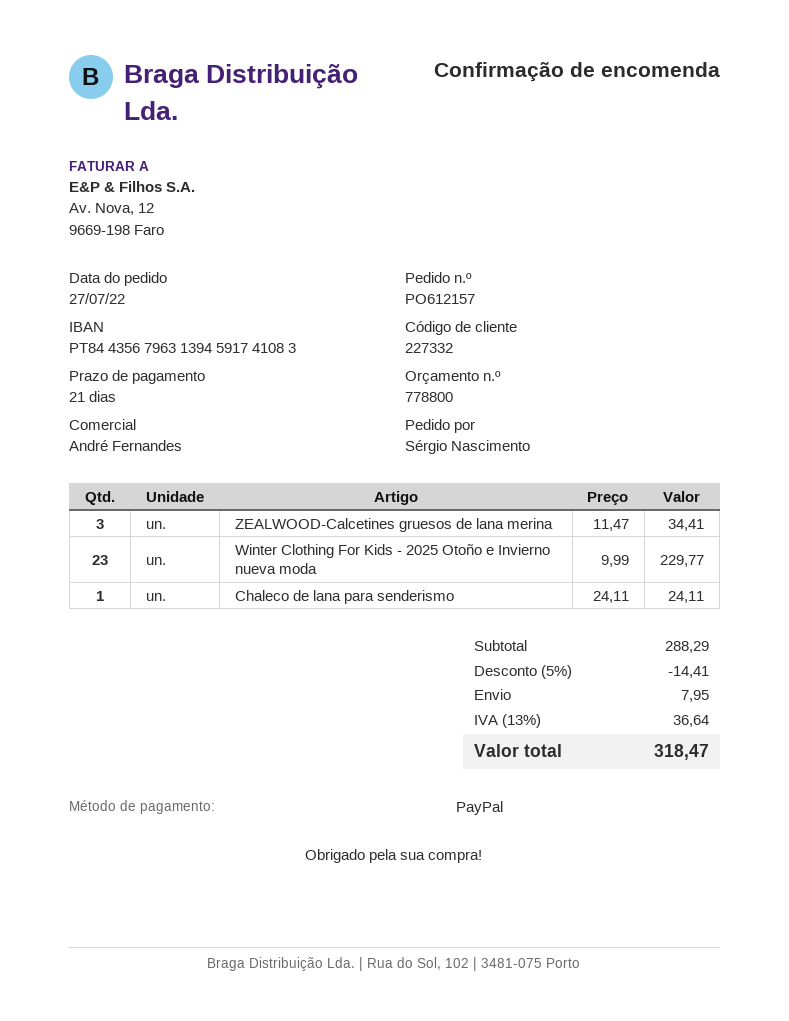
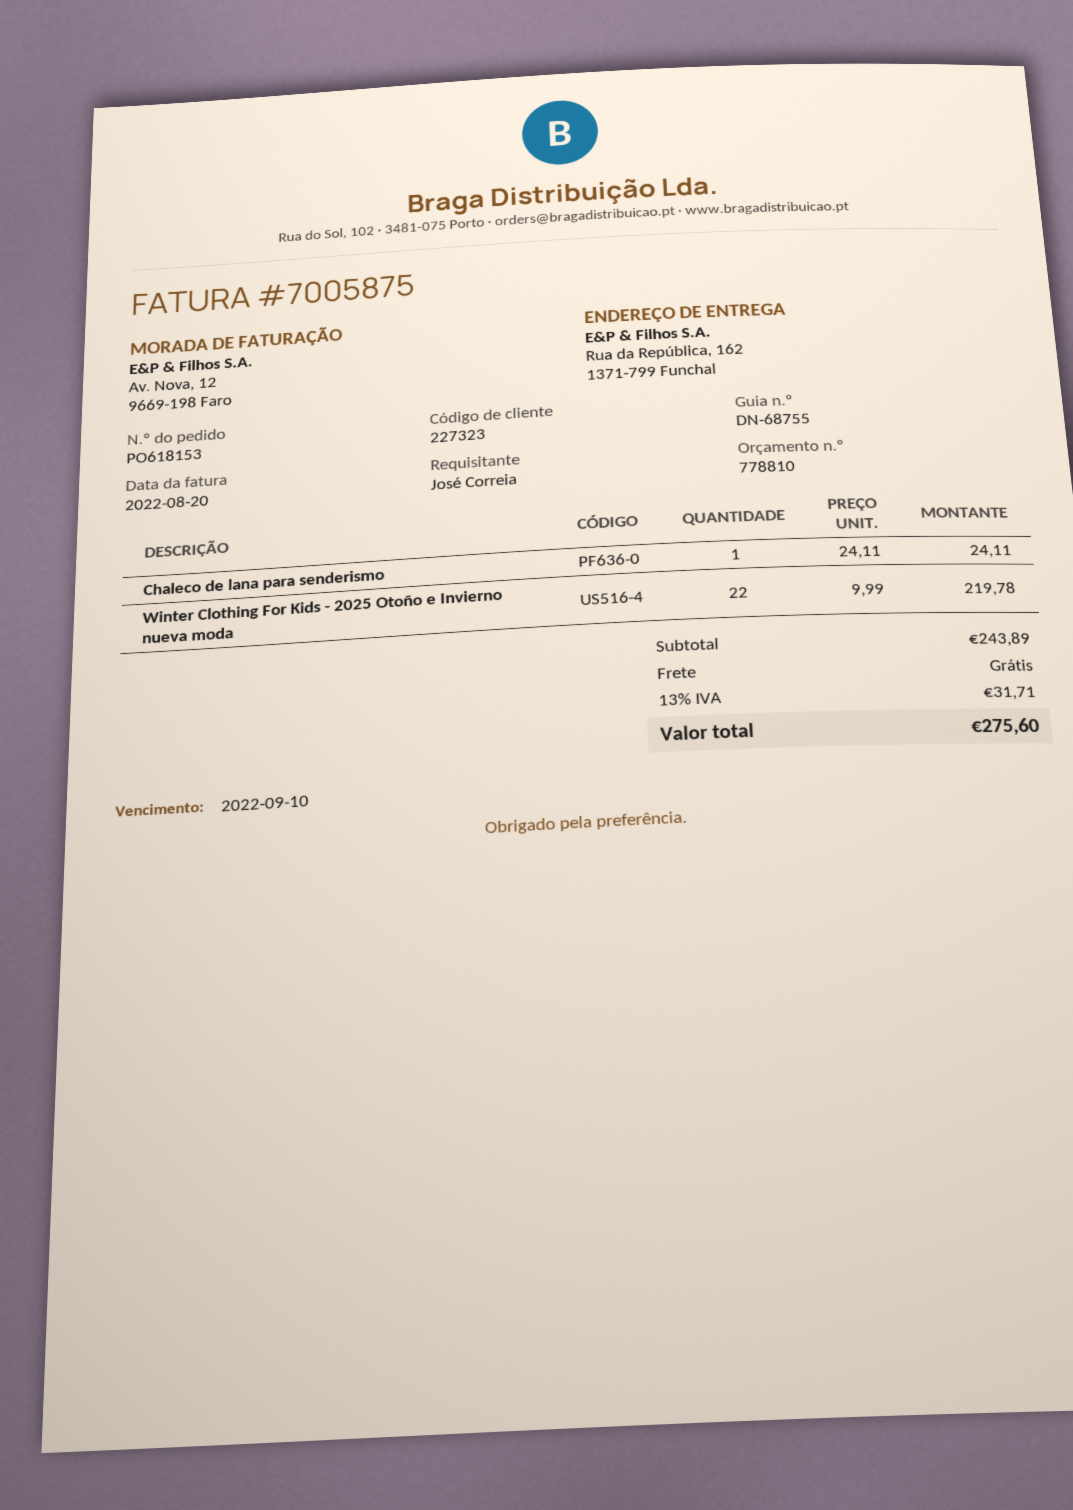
quote number: 778800 -> 778810
order number: PO612157 -> PO618153
customer number: 227332 -> 227323
ordered by: Sérgio Nascimento -> José Correia
ZEALWOOD-Calcetines gruesos de lana merina: 3 x 11.47 = 34.41 -> none
Winter Clothing For Kids - 2025 Otoño e Invierno nueva moda: 23 x 9.99 = 229.77 -> 22 x 9.99 = 219.78
subtotal: 288.29 -> 243.89
discount: 5% = 14.41 -> none
shipping: 7.95 -> 0.00
tax: 13% = 36.64 -> 13% = 31.71
total: 318.47 -> 275.60

